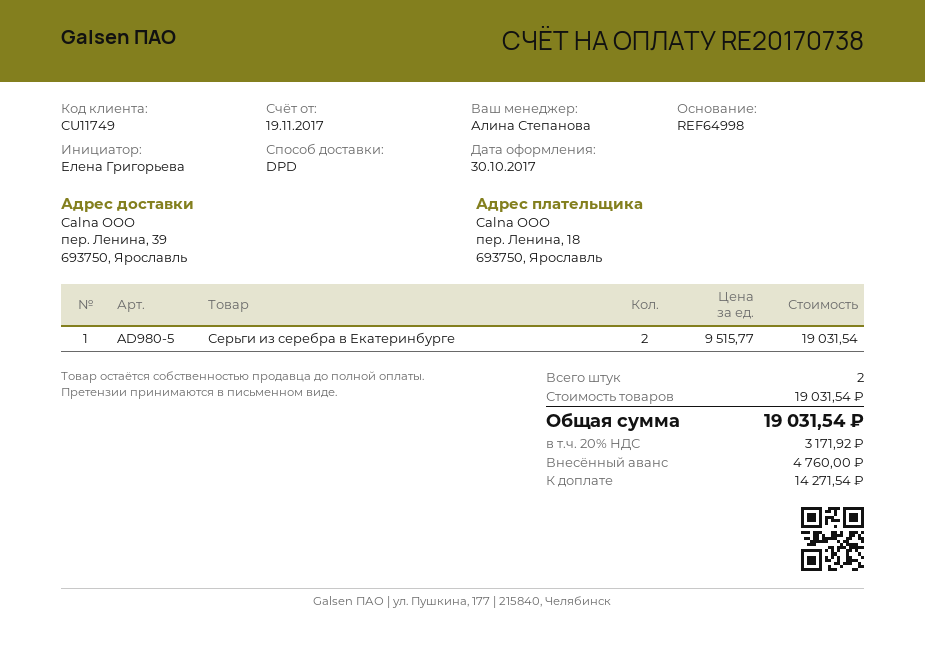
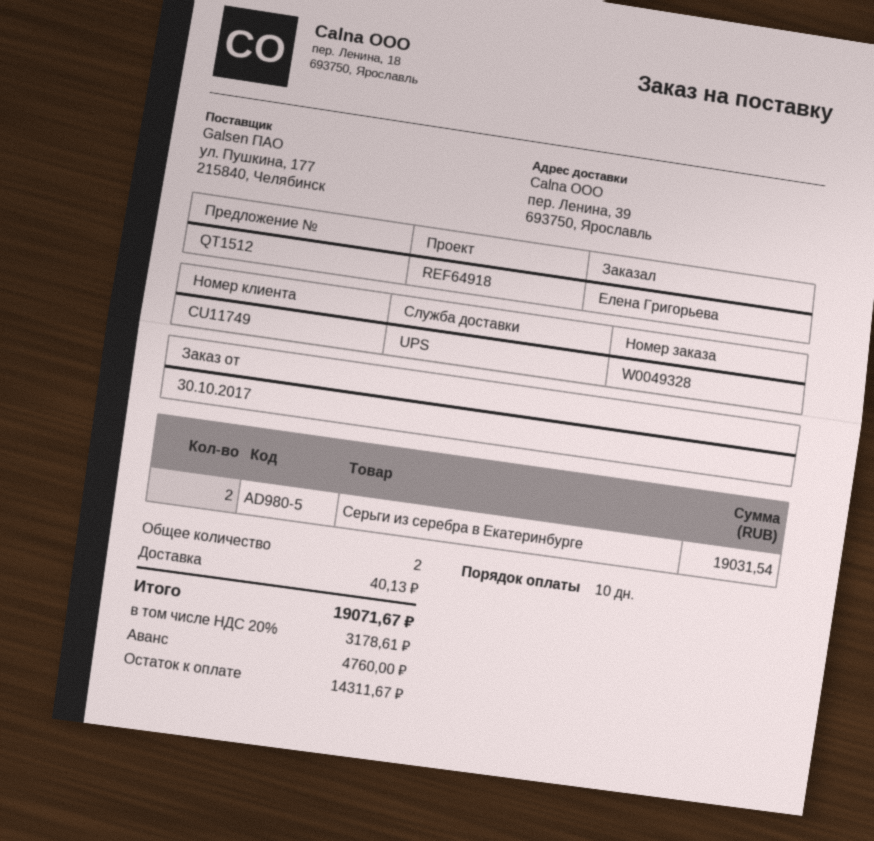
reference: REF64998 -> REF64918
shipping method: DPD -> UPS
shipping: none -> 40.13
tax: 20% = 3171.92 -> 20% = 3178.61
total: 19031.54 -> 19071.67
balance: 14271.54 -> 14311.67

